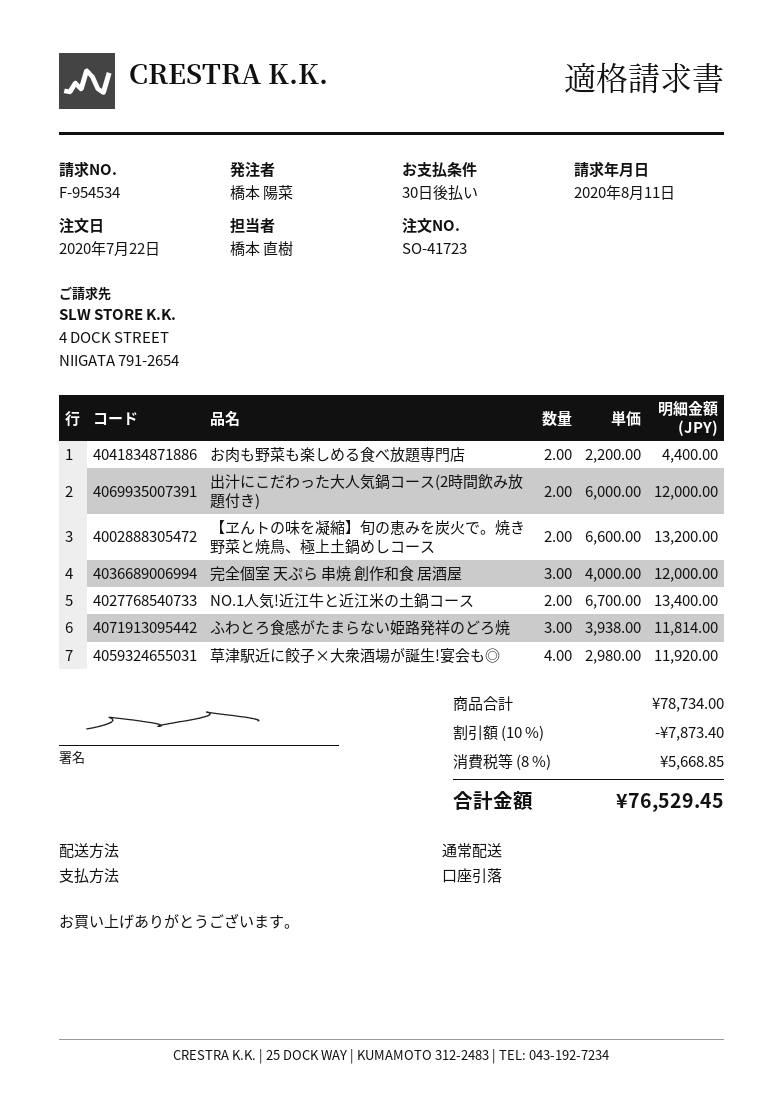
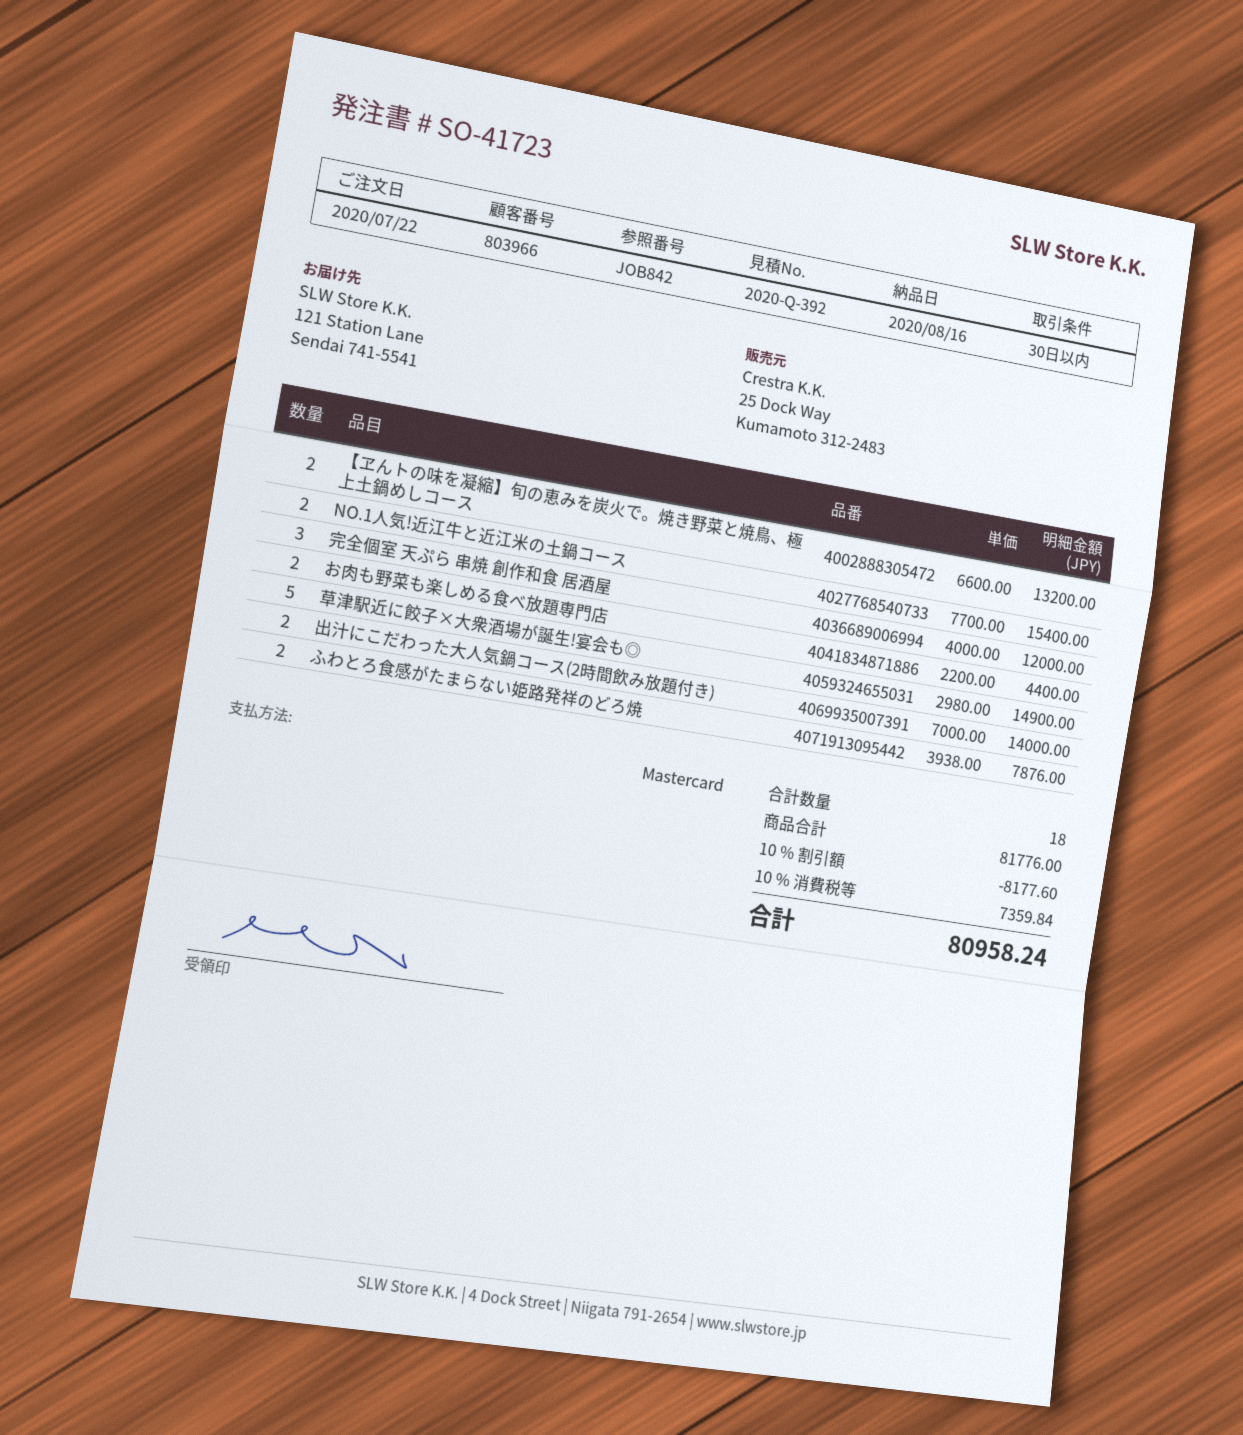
payment method: direct debit -> Mastercard
出汁にこだわった大人気鍋コース(2時間飲み放題付き): 2 x 6000.00 = 12000.00 -> 2 x 7000.00 = 14000.00
NO.1人気!近江牛と近江米の土鍋コース: 2 x 6700.00 = 13400.00 -> 2 x 7700.00 = 15400.00
ふわとろ食感がたまらない姫路発祥のどろ焼: 3 x 3938.00 = 11814.00 -> 2 x 3938.00 = 7876.00
草津駅近に餃子×大衆酒場が誕生!宴会も◎: 4 x 2980.00 = 11920.00 -> 5 x 2980.00 = 14900.00
subtotal: 78734.00 -> 81776.00
discount: 10% = 7873.40 -> 10% = 8177.60
tax: 8% = 5668.85 -> 10% = 7359.84
total: 76529.45 -> 80958.24

